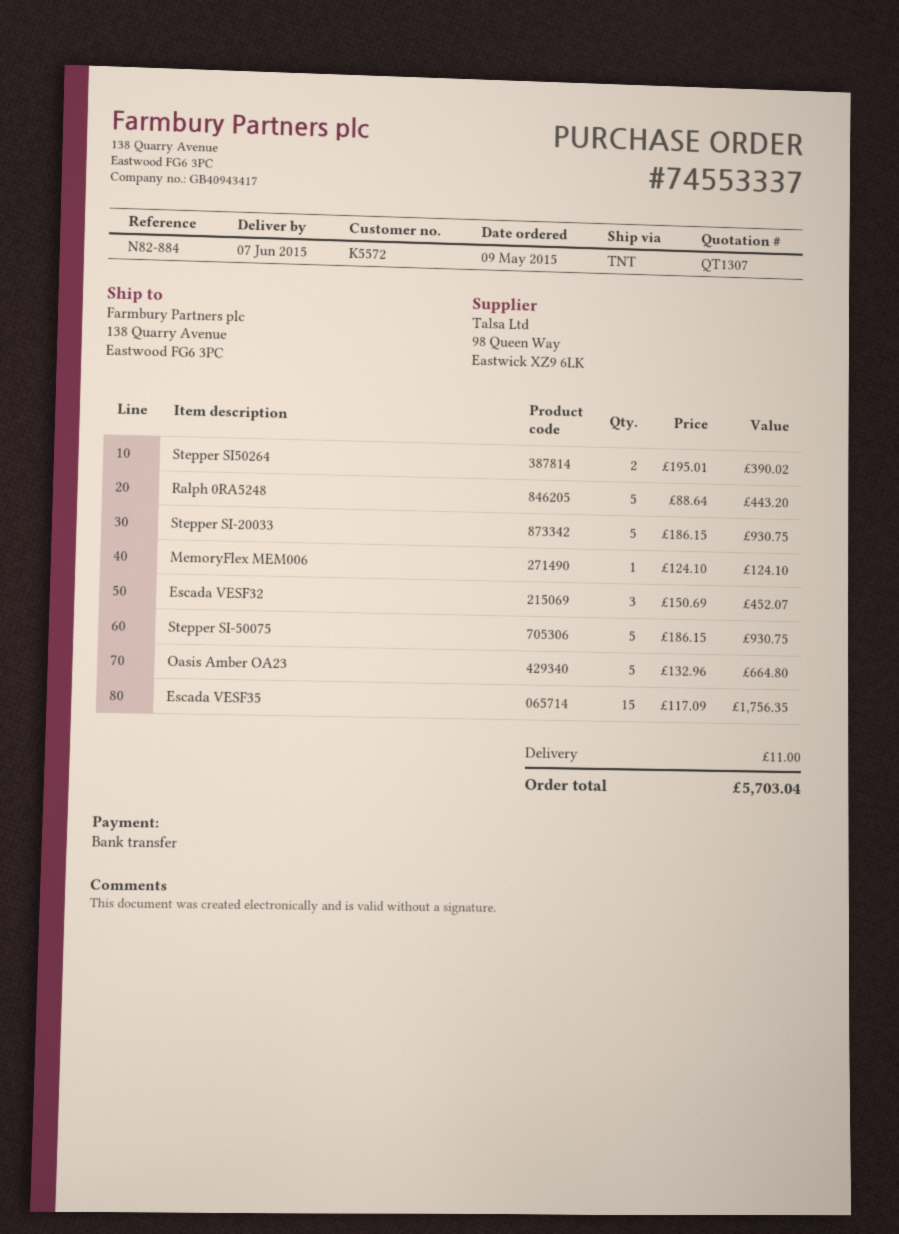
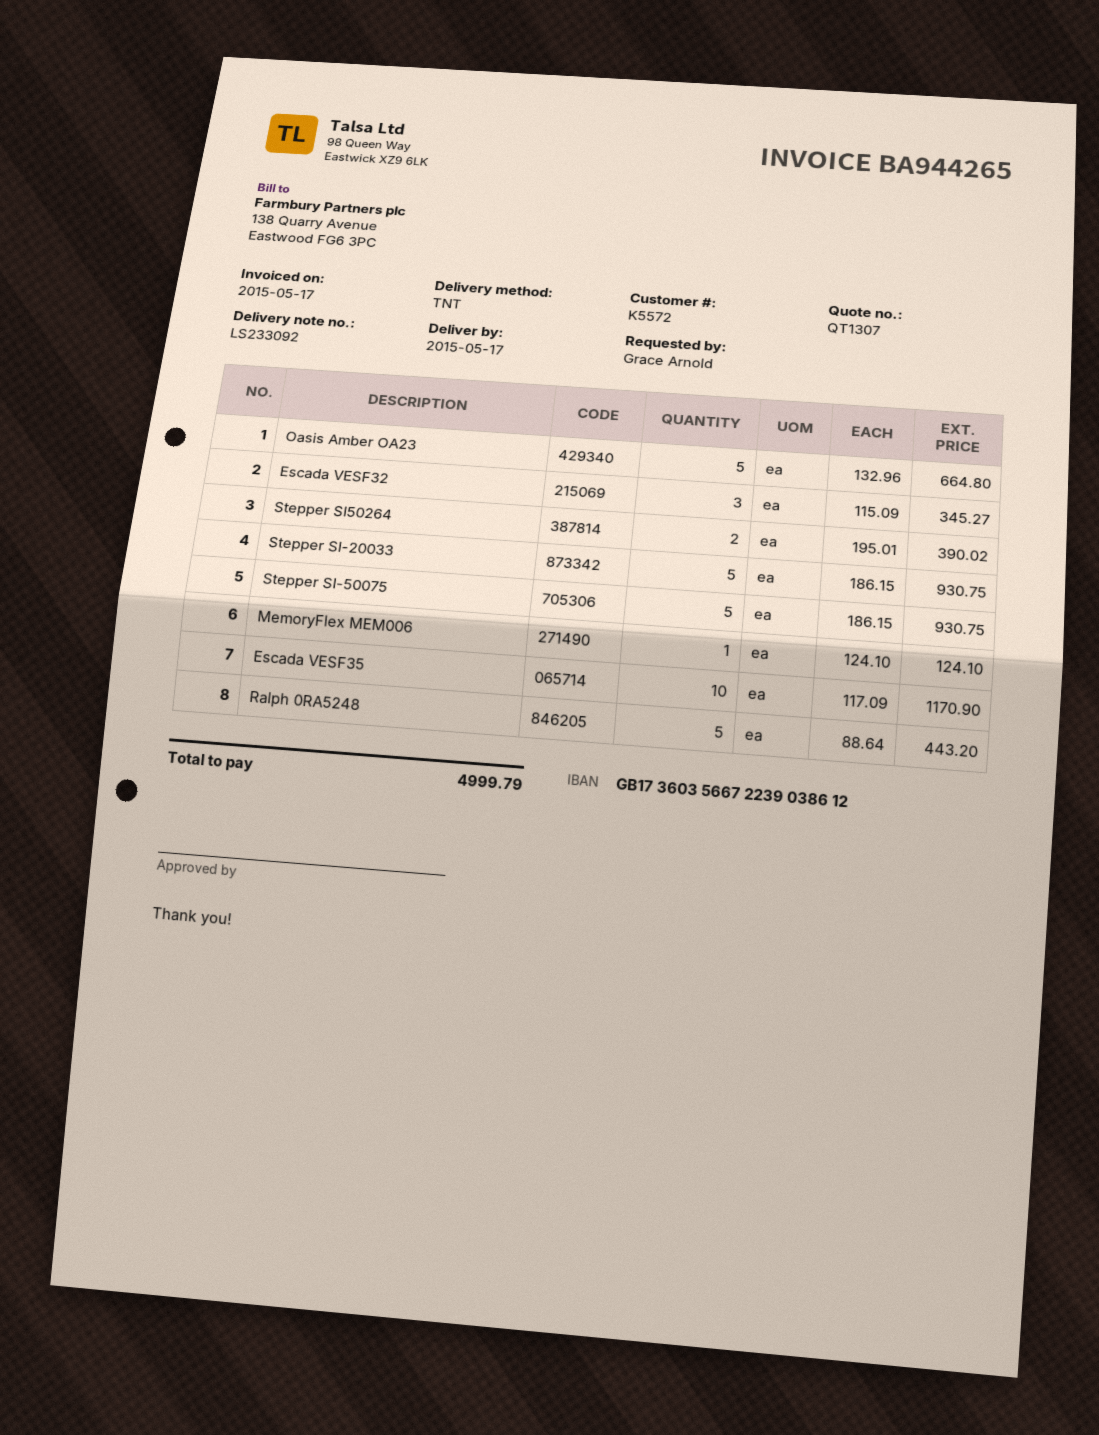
delivery date: 2015-06-07 -> 2015-05-17
Escada VESF32: 3 x 150.69 = 452.07 -> 3 x 115.09 = 345.27
Escada VESF35: 15 x 117.09 = 1756.35 -> 10 x 117.09 = 1170.90
shipping: 11.00 -> none
total: 5703.04 -> 4999.79

